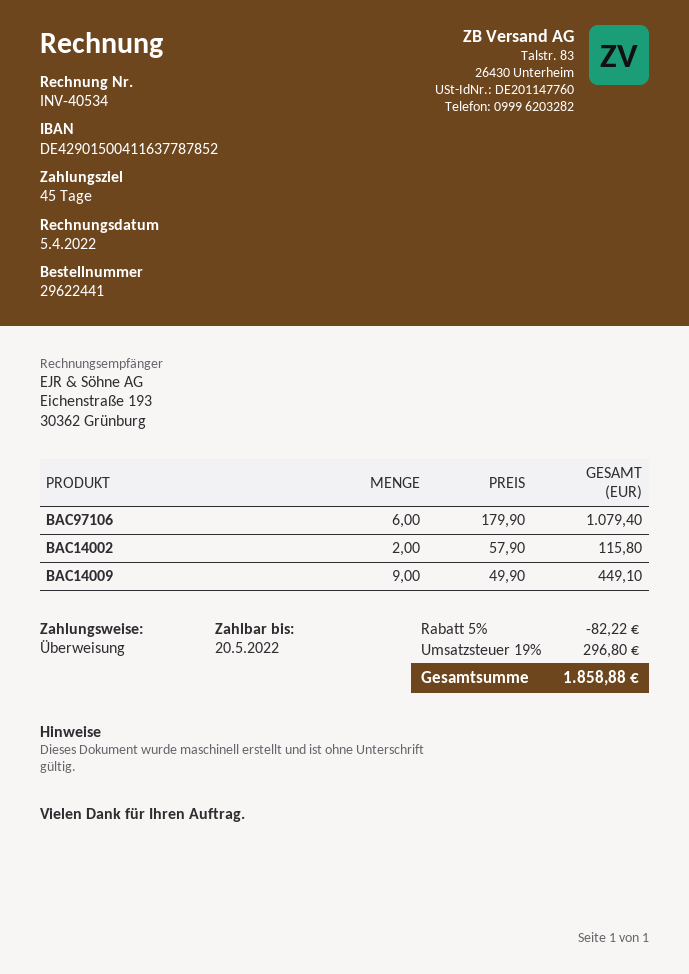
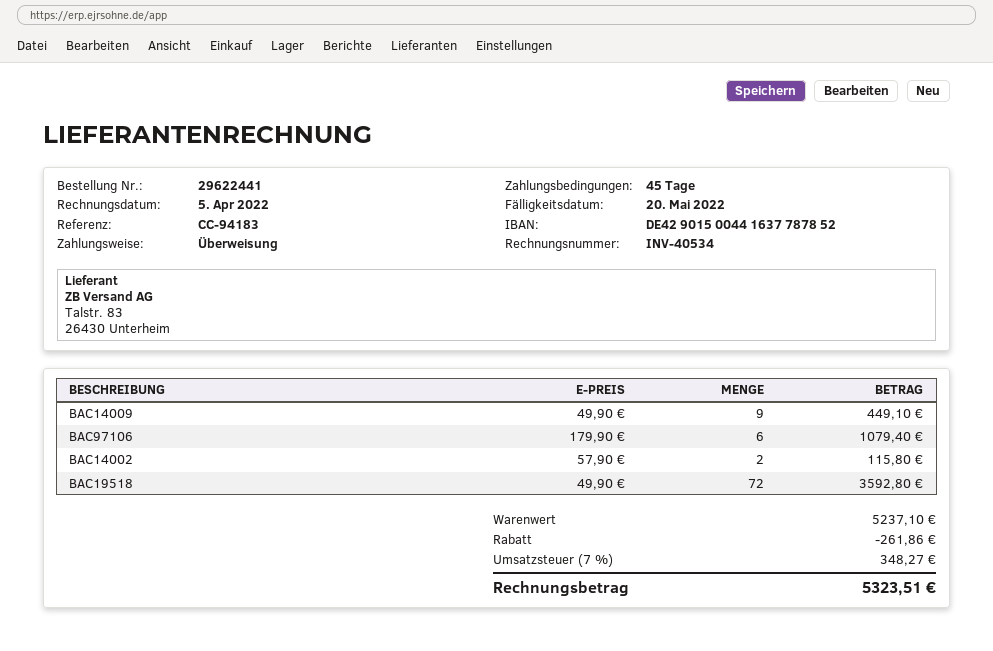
bank account: DE42901500411637787852 -> DE42901500441637787852
BAC19518: none -> 72 x 49.90 = 3592.80
discount: 82.22 -> 261.86
tax: 19% = 296.80 -> 7% = 348.27
total: 1858.88 -> 5323.51

